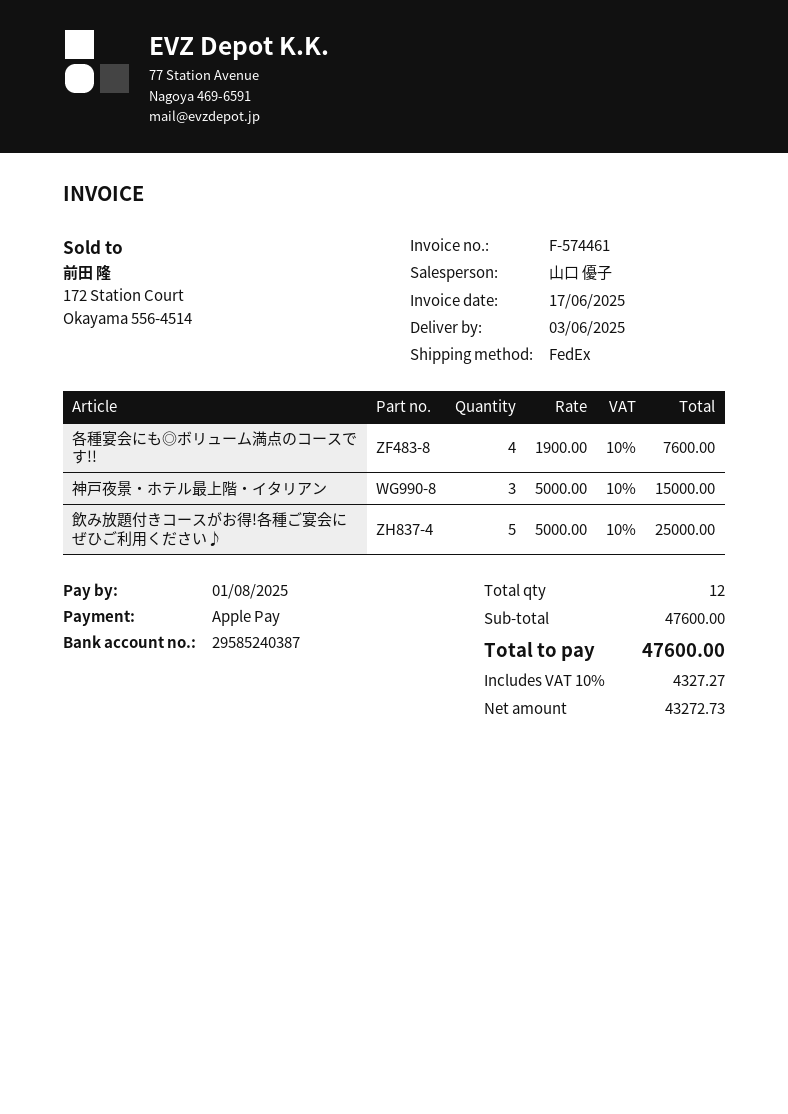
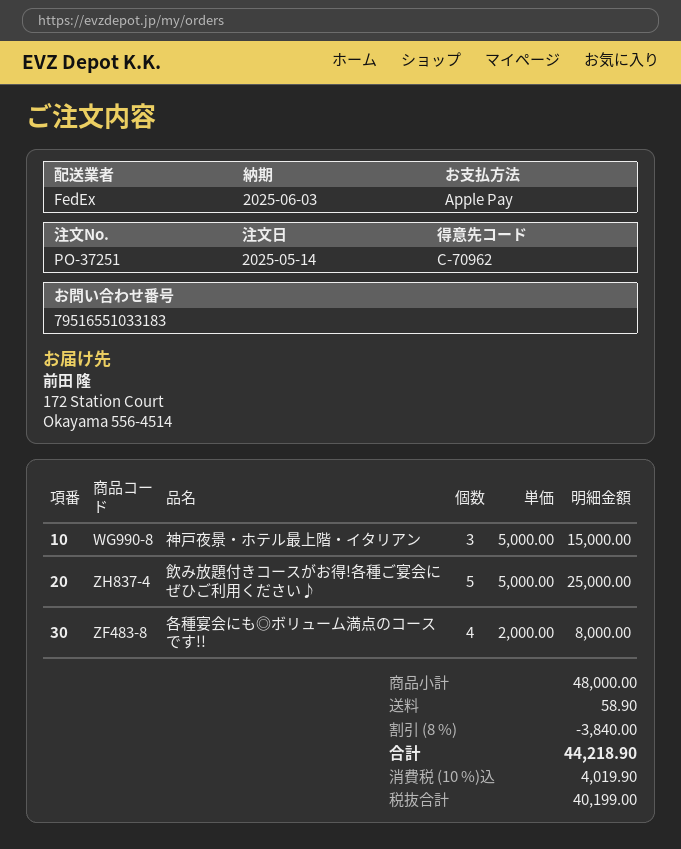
各種宴会にも◎ボリューム満点のコースです!!: 4 x 1900.00 = 7600.00 -> 4 x 2000.00 = 8000.00
subtotal: 47600.00 -> 48000.00
discount: none -> 8% = 3840.00
shipping: none -> 58.90
net: 43272.73 -> 40199.00
tax: 10% = 4327.27 -> 10% = 4019.90
total: 47600.00 -> 44218.90

